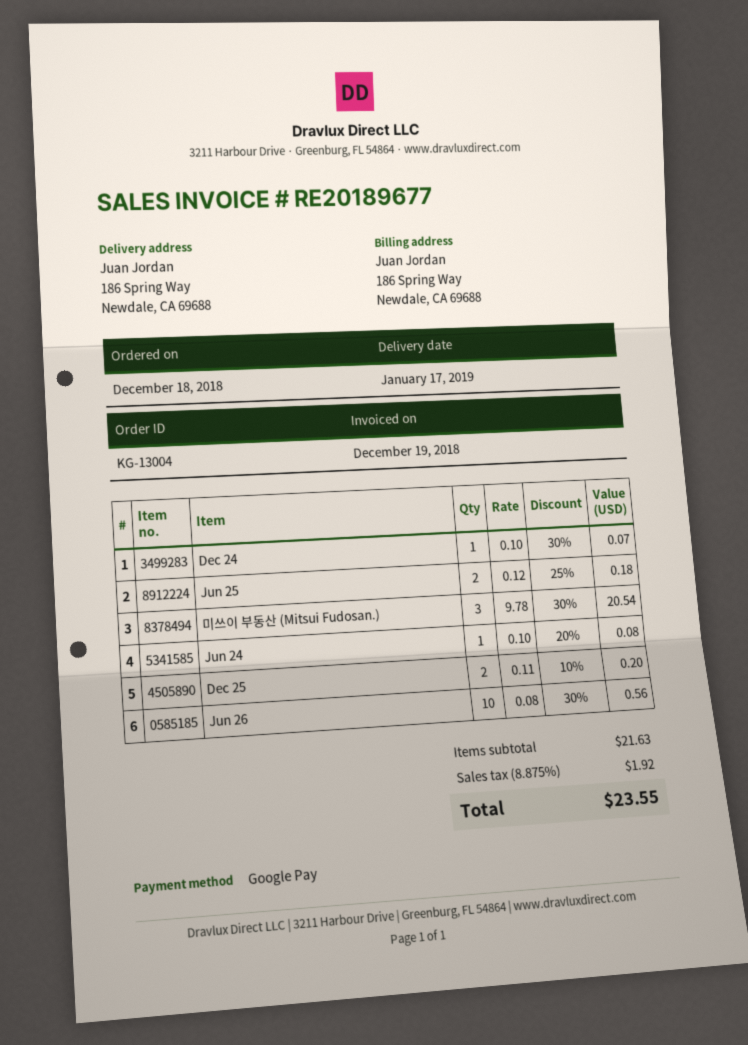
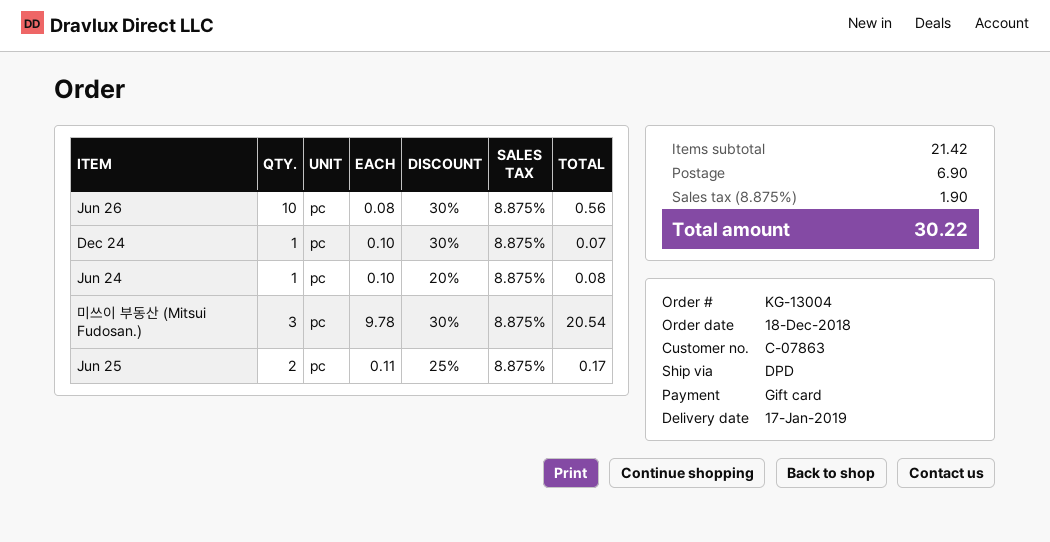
payment method: Google Pay -> gift card
Jun 25: 2 x 0.12 - 25% = 0.18 -> 2 x 0.11 - 25% = 0.17
Dec 25: 2 x 0.11 - 10% = 0.20 -> none
subtotal: 21.63 -> 21.42
shipping: none -> 6.90
tax: 8.875% = 1.92 -> 8.875% = 1.90
total: 23.55 -> 30.22

